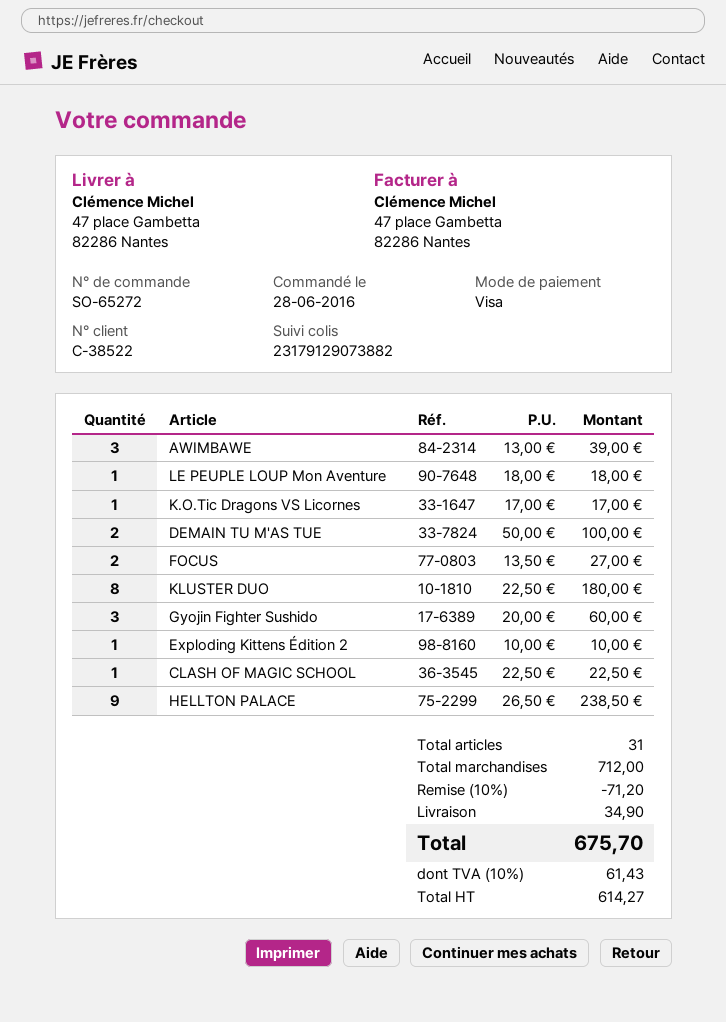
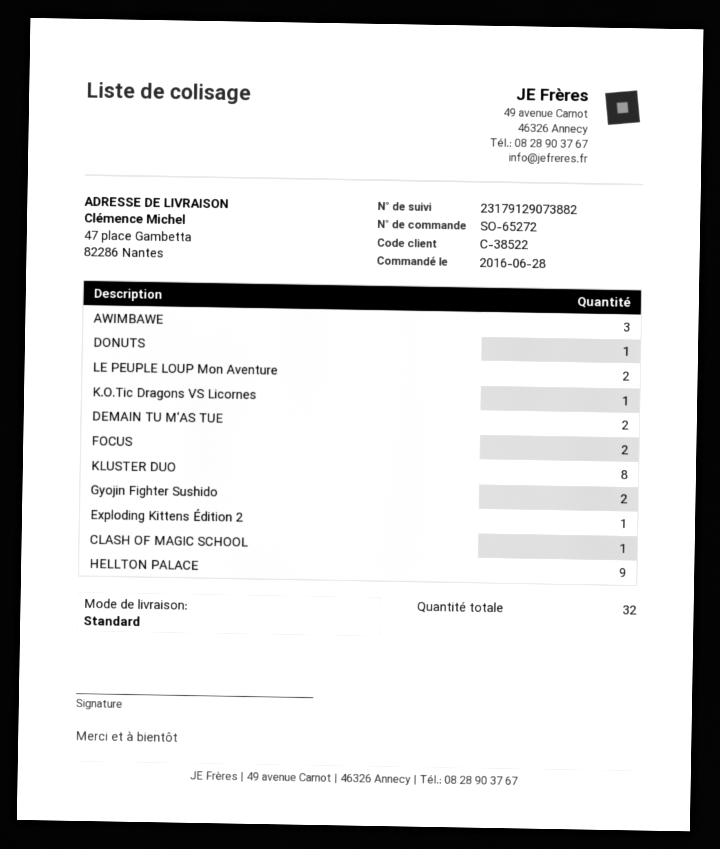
LE PEUPLE LOUP Mon Aventure: 1 -> 2
Gyojin Fighter Sushido: 3 -> 2
DONUTS: none -> 1
total quantity: 31 -> 32

